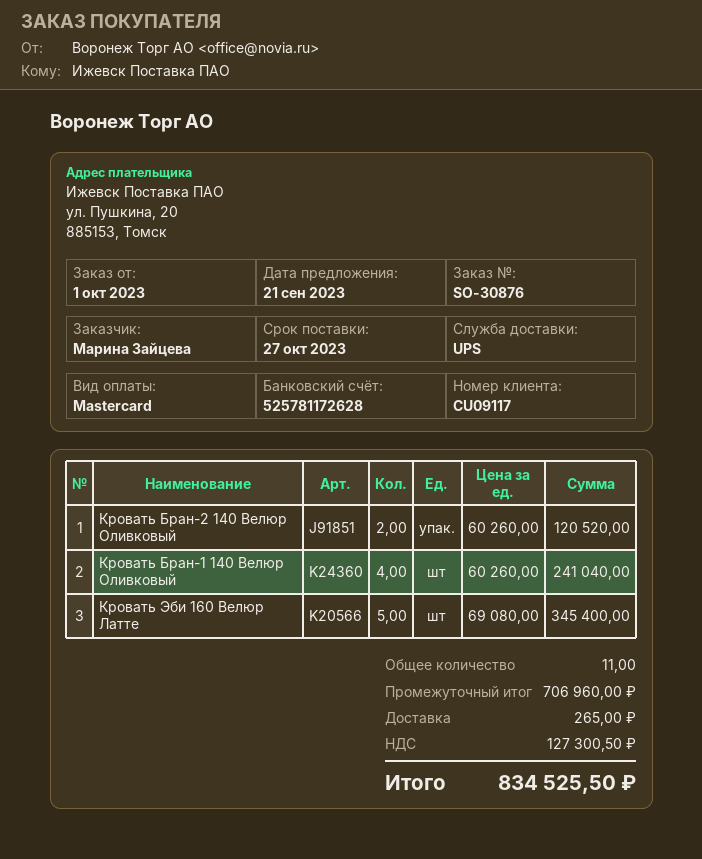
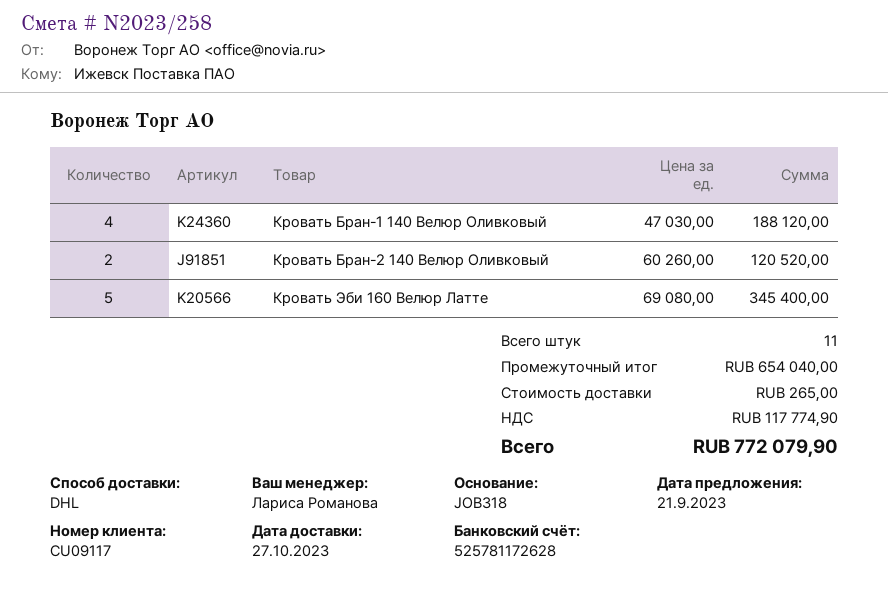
shipping method: UPS -> DHL
Кровать Бран-1 140 Велюр Оливковый: 4 x 60260.00 = 241040.00 -> 4 x 47030.00 = 188120.00
subtotal: 706960.00 -> 654040.00
tax: 127300.50 -> 117774.90
total: 834525.50 -> 772079.90

